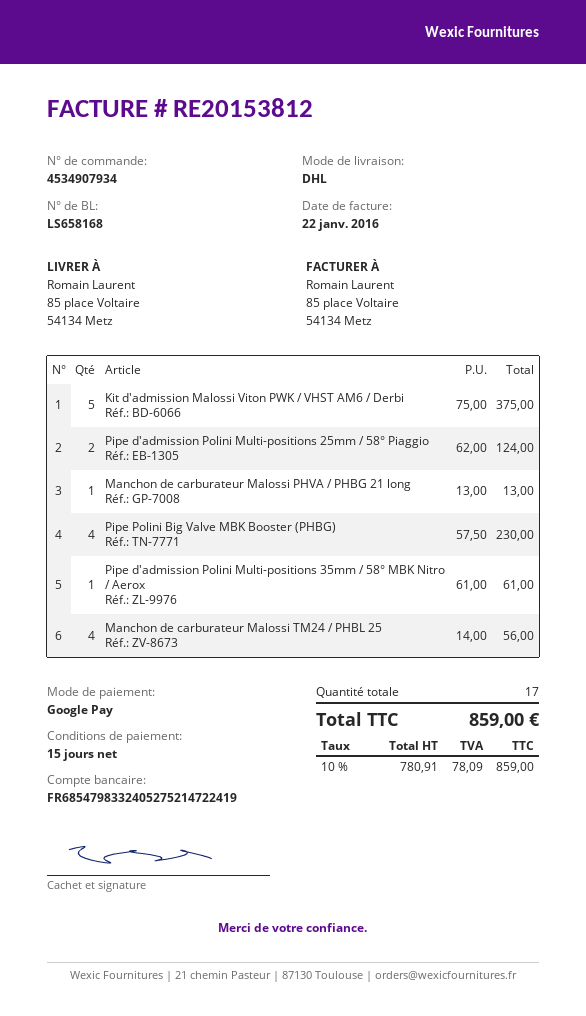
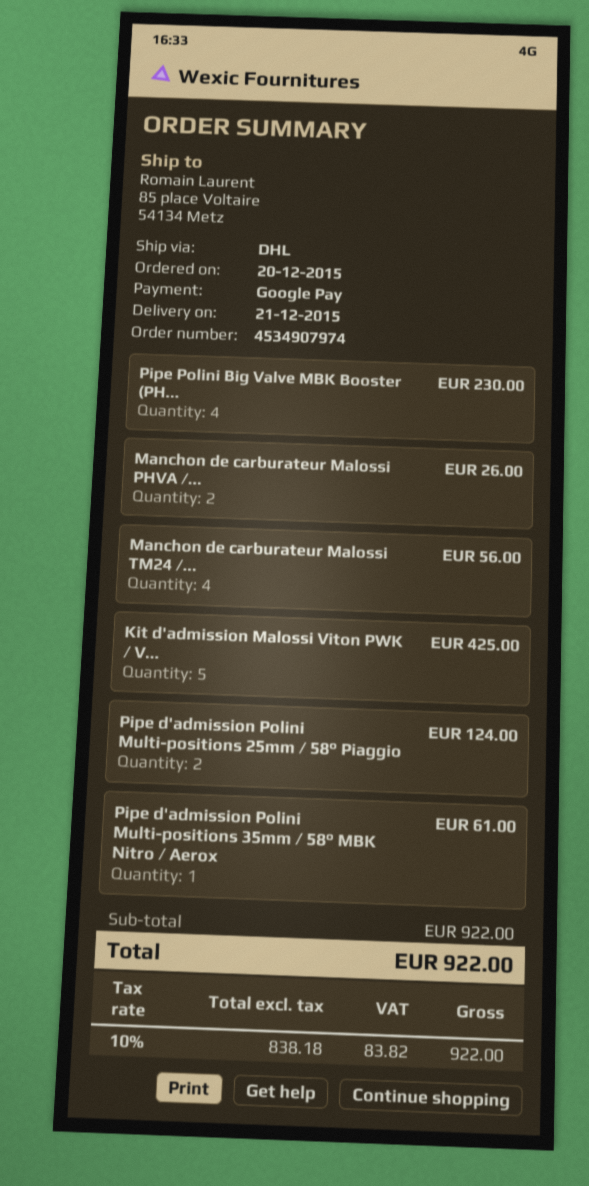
order number: 4534907934 -> 4534907974
Kit d'admission Malossi Viton PWK / VHST AM6 / Derbi: 5 for 375.00 -> 5 for 425.00
Manchon de carburateur Malossi PHVA / PHBG 21 long: 1 for 13.00 -> 2 for 26.00
net: 780.91 -> 838.18
tax: 10% = 78.09 -> 10% = 83.82
total: 859.00 -> 922.00

